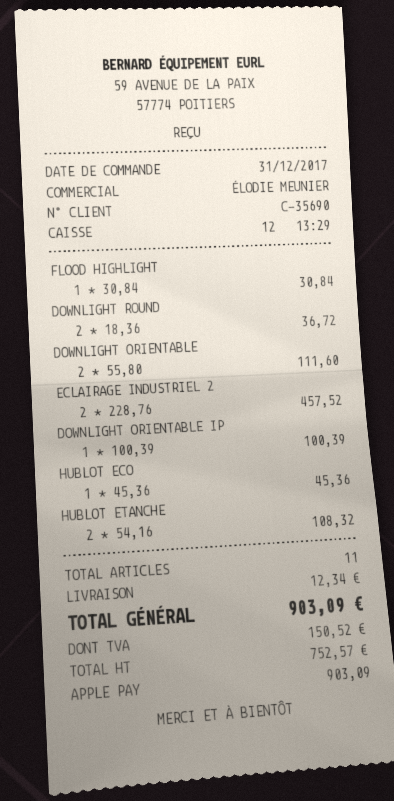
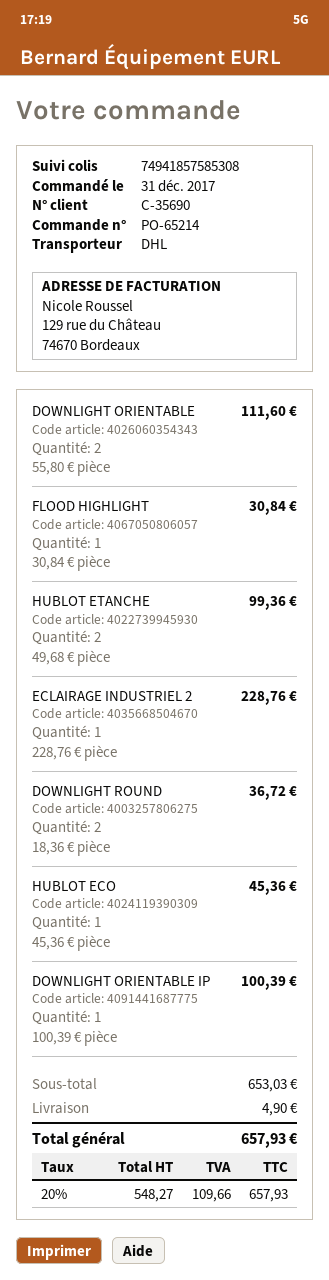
ECLAIRAGE INDUSTRIEL 2: 2 x 228.76 = 457.52 -> 1 x 228.76 = 228.76
HUBLOT ETANCHE: 2 x 54.16 = 108.32 -> 2 x 49.68 = 99.36
shipping: 12.34 -> 4.90
net: 752.57 -> 548.27
tax: 150.52 -> 109.66
total: 903.09 -> 657.93

